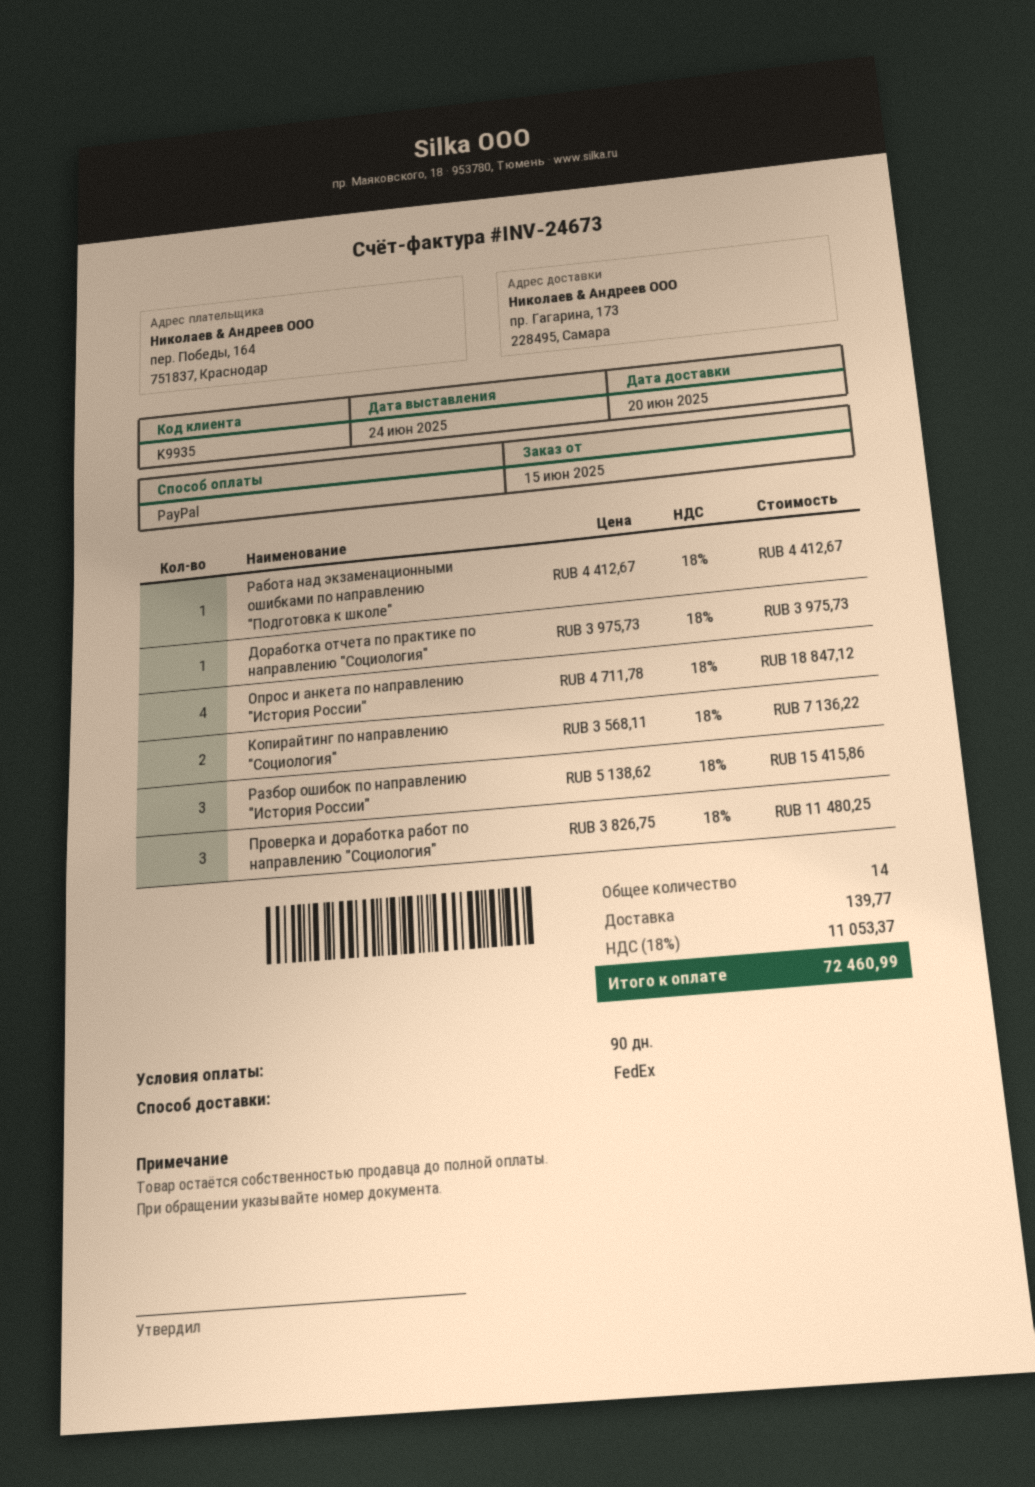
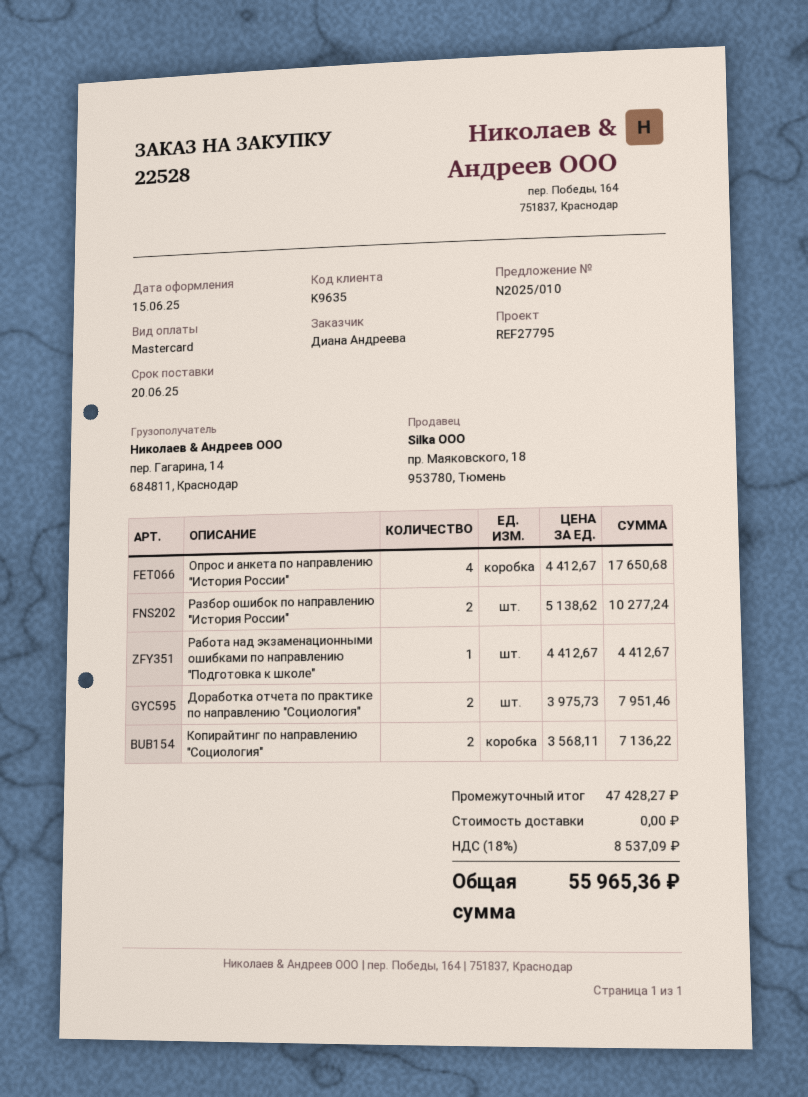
customer number: K9935 -> K9635
payment method: PayPal -> Mastercard
ship to: пр. Гагарина, 173, 228495, Самара -> пер. Гагарина, 14, 684811, Краснодар
Доработка отчета по практике по направлению "Социология": 1 x 3975.73 = 3975.73 -> 2 x 3975.73 = 7951.46
Опрос и анкета по направлению "История России": 4 x 4711.78 = 18847.12 -> 4 x 4412.67 = 17650.68
Разбор ошибок по направлению "История России": 3 x 5138.62 = 15415.86 -> 2 x 5138.62 = 10277.24
Проверка и доработка работ по направлению "Социология": 3 x 3826.75 = 11480.25 -> none
shipping: 139.77 -> 0.00
tax: 18% = 11053.37 -> 18% = 8537.09
total: 72460.99 -> 55965.36

